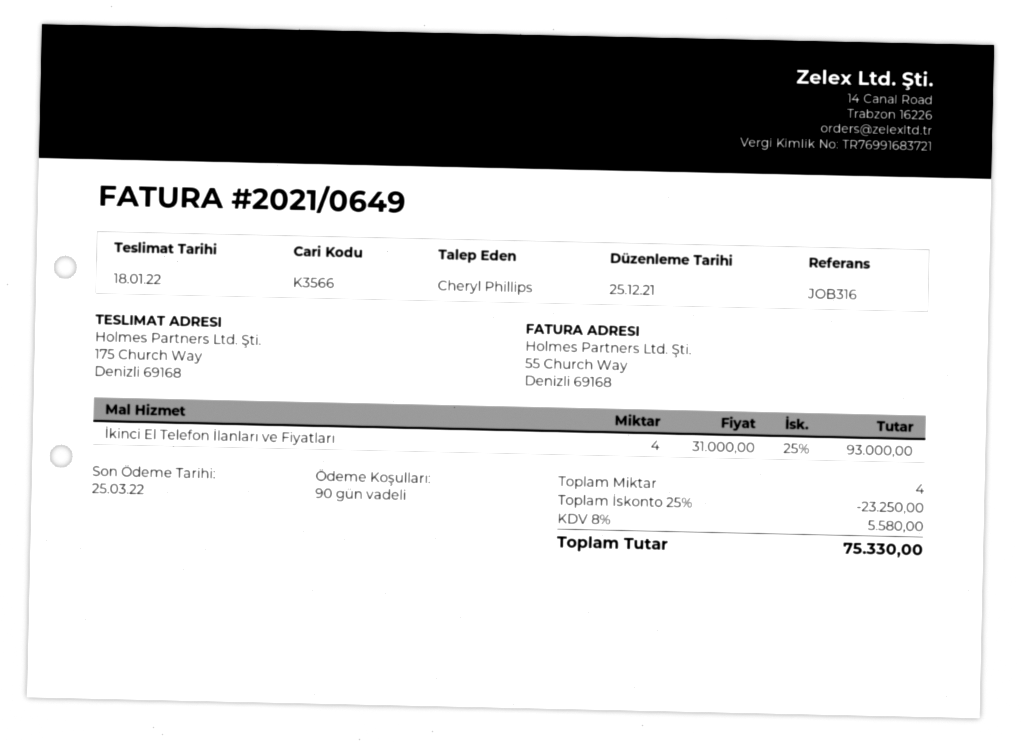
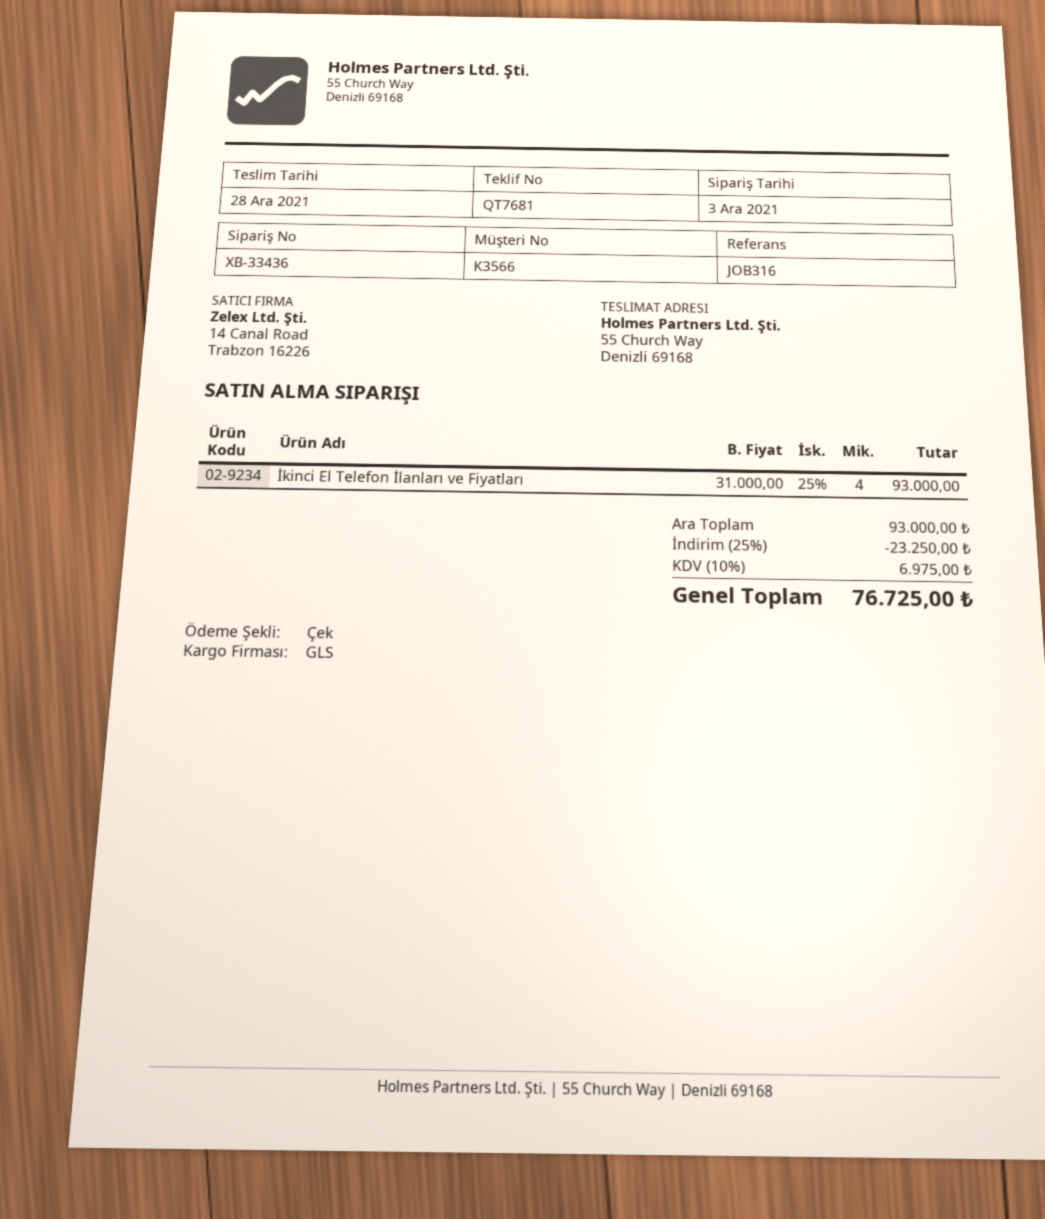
delivery date: 2022-01-18 -> 2021-12-28
ship to: 175 Church Way, Denizli 69168 -> 55 Church Way, Denizli 69168
tax: 8% = 5580.00 -> 10% = 6975.00
total: 75330.00 -> 76725.00

